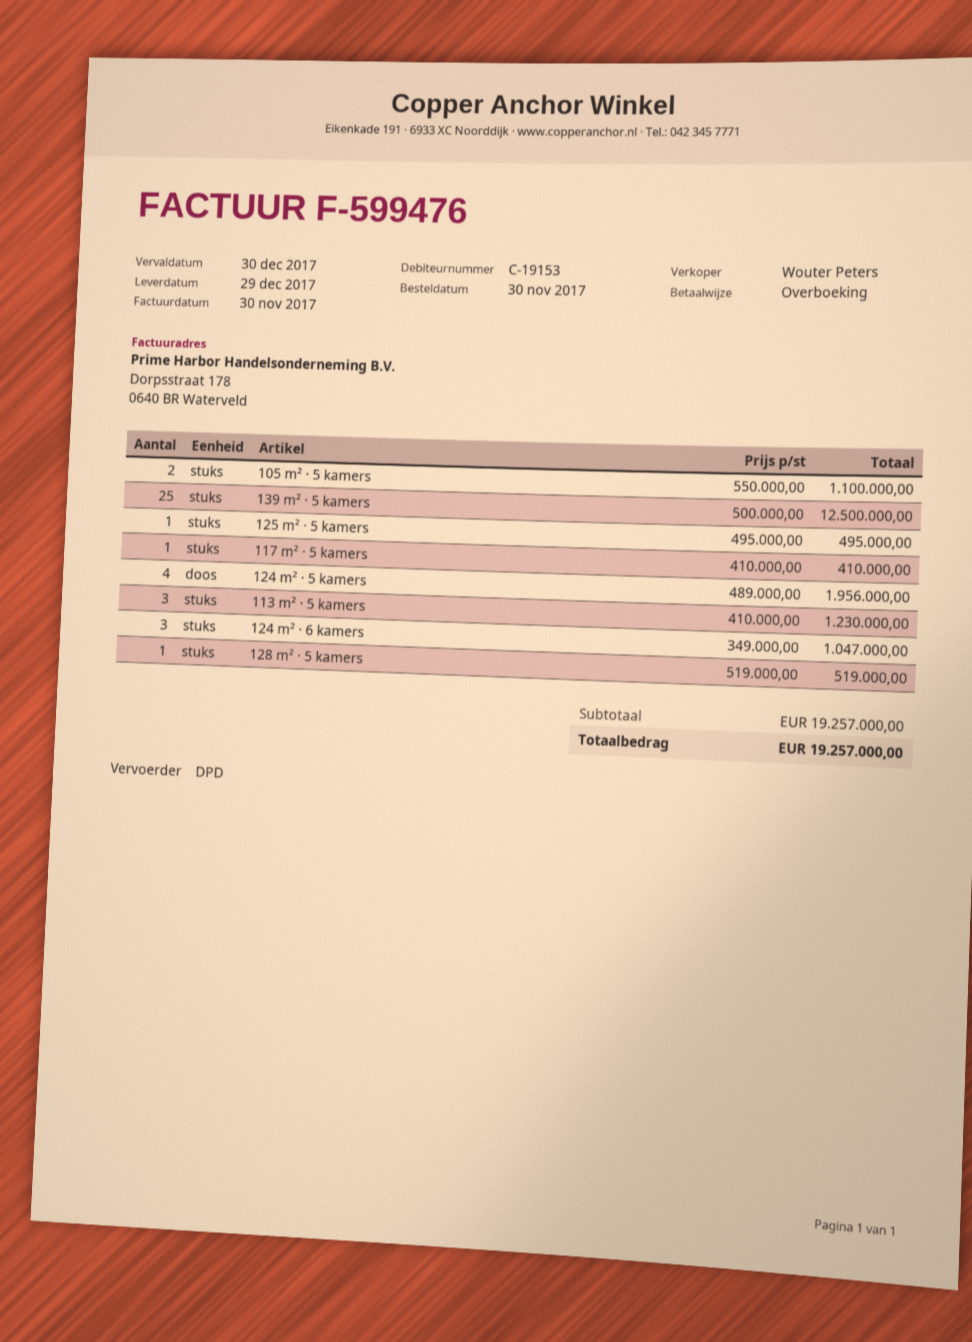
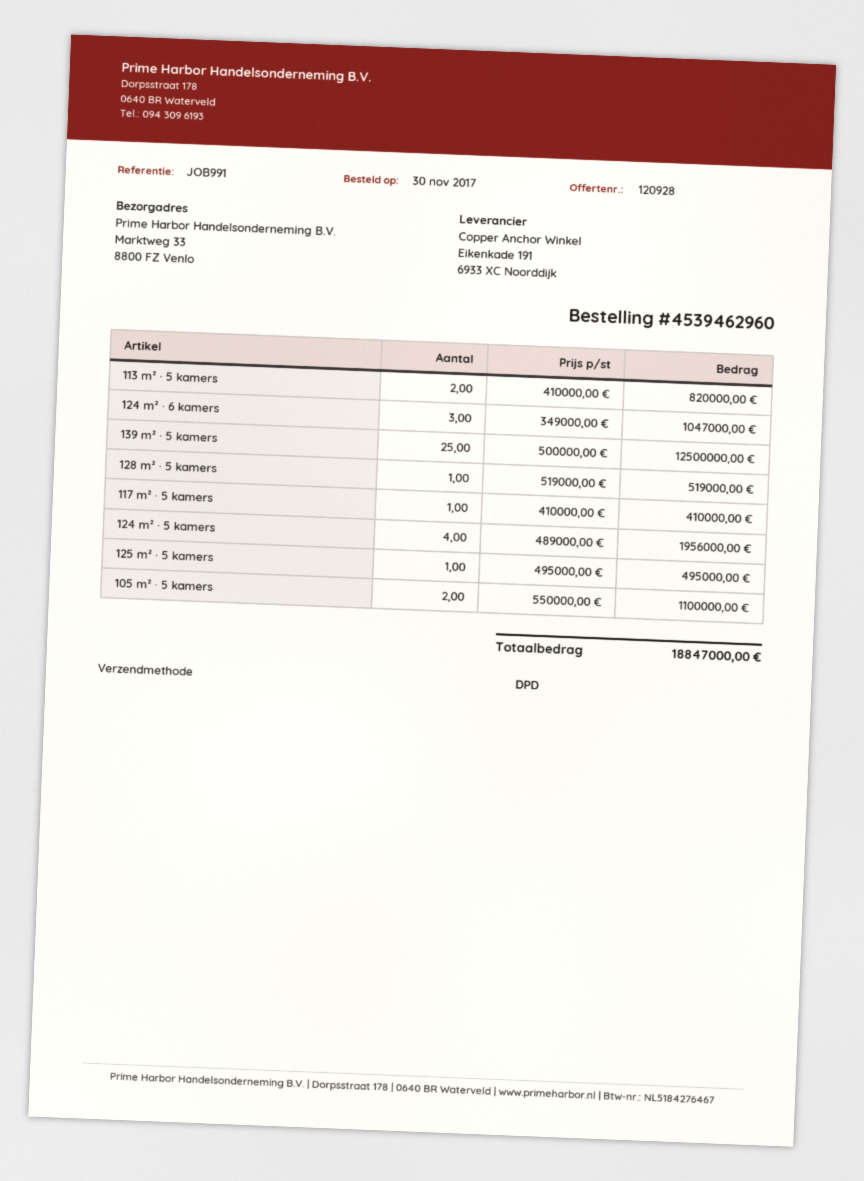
113 m² · 5 kamers: 3 x 410000.00 = 1230000.00 -> 2 x 410000.00 = 820000.00
total: 19257000.00 -> 18847000.00

